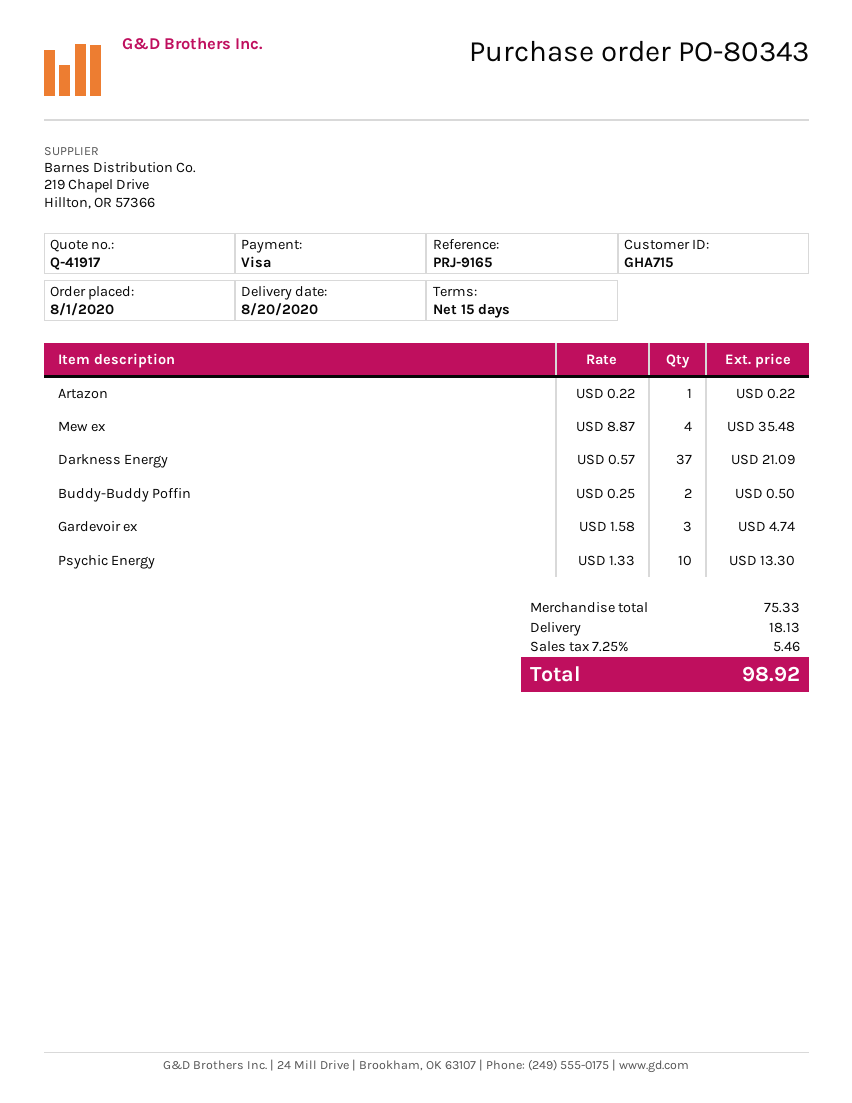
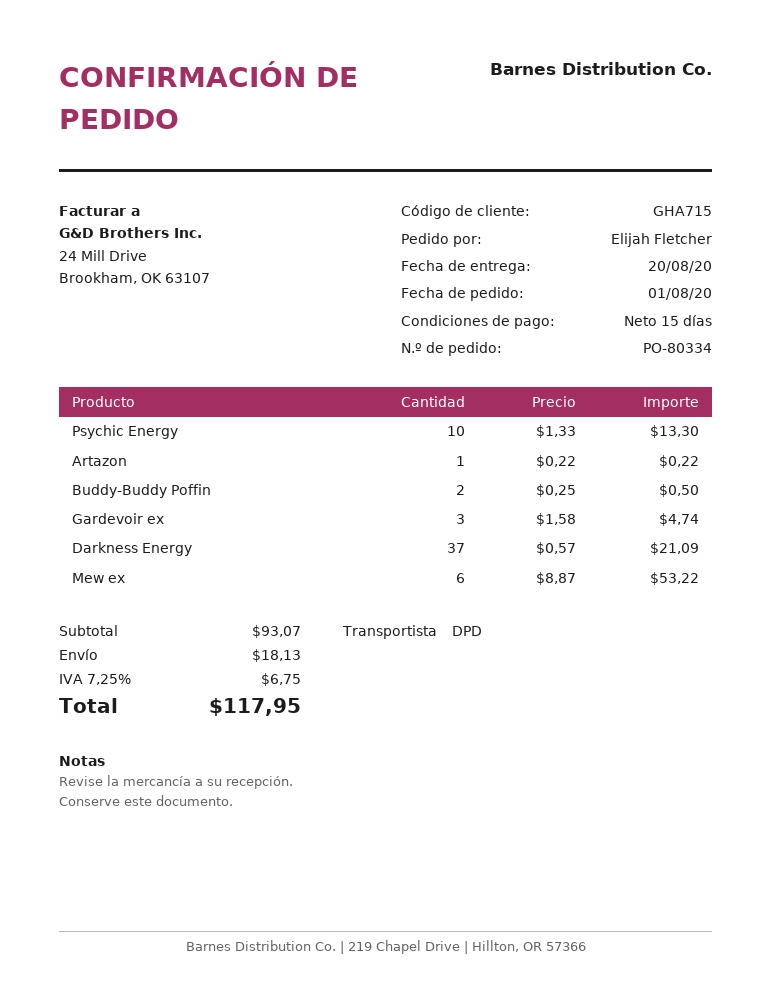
order number: PO-80343 -> PO-80334
Mew ex: 4 x 8.87 = 35.48 -> 6 x 8.87 = 53.22
subtotal: 75.33 -> 93.07
tax: 7.25% = 5.46 -> 7.25% = 6.75
total: 98.92 -> 117.95

